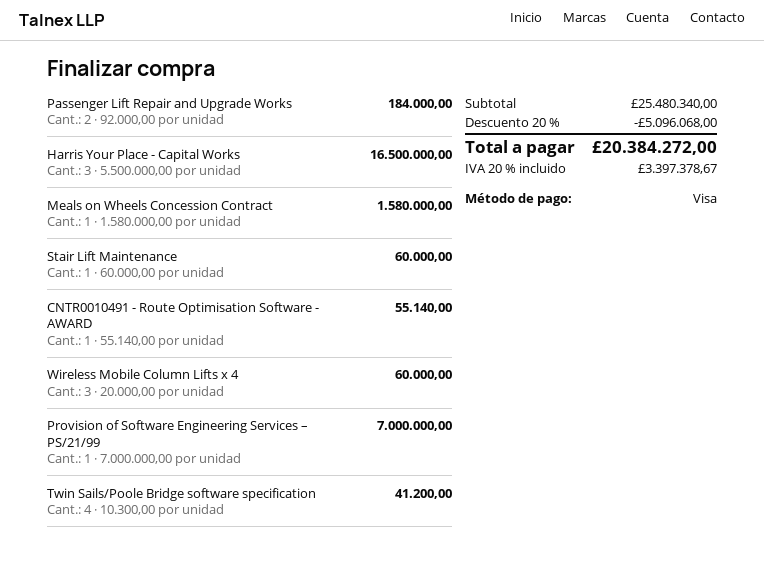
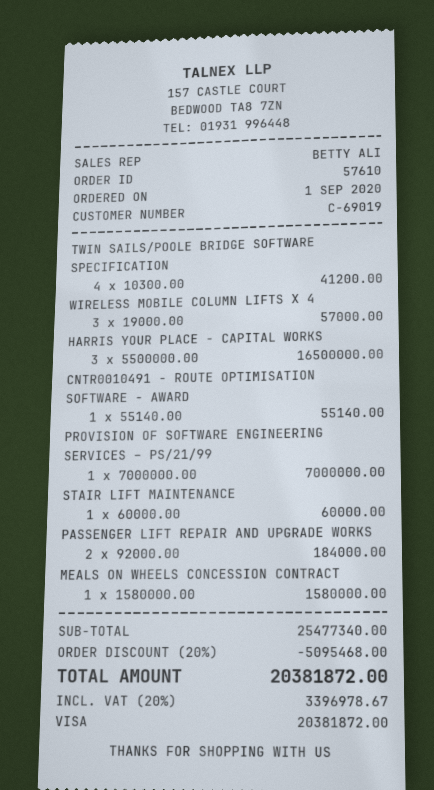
Wireless Mobile Column Lifts x 4: 3 x 20000.00 = 60000.00 -> 3 x 19000.00 = 57000.00
subtotal: 25480340.00 -> 25477340.00
discount: 20% = 5096068.00 -> 20% = 5095468.00
tax: 20% = 3397378.67 -> 20% = 3396978.67
total: 20384272.00 -> 20381872.00

